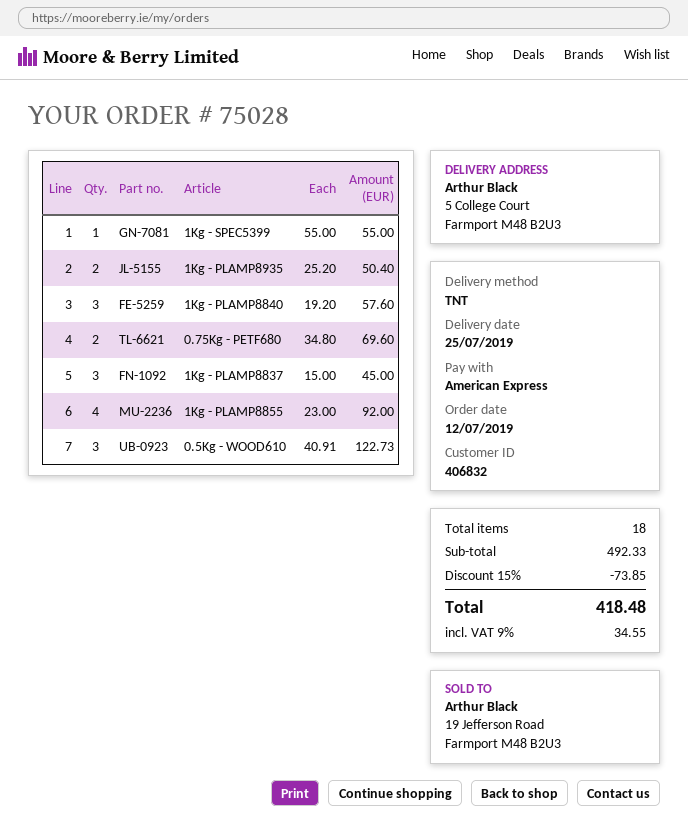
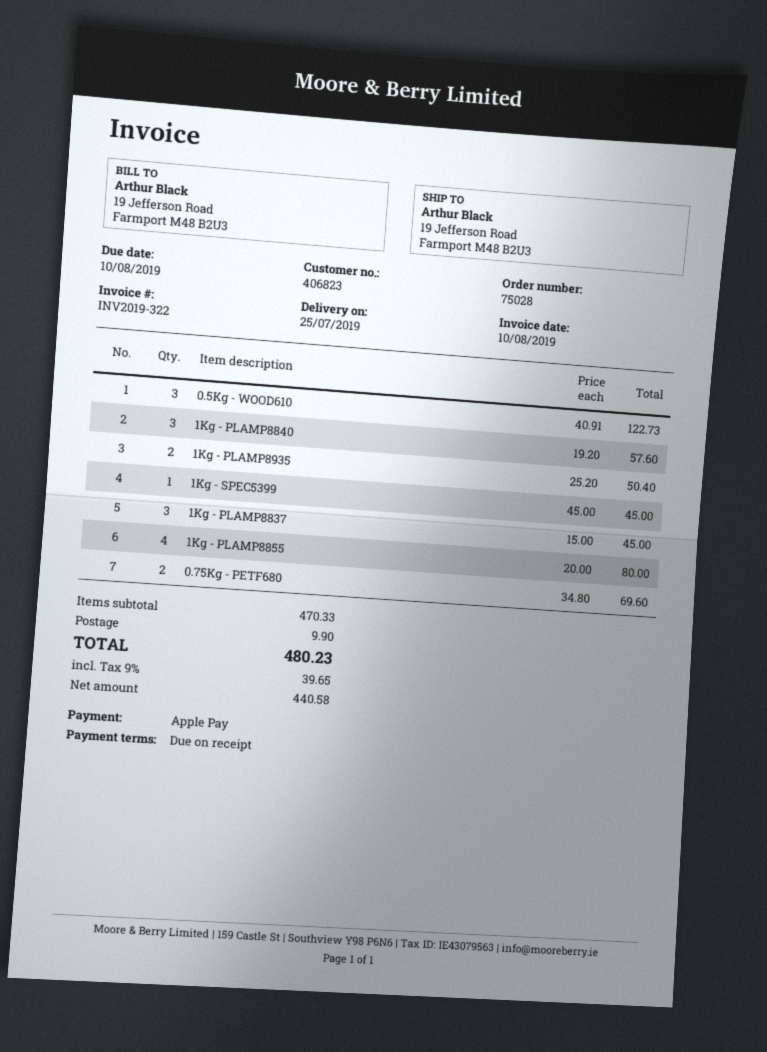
customer number: 406832 -> 406823
payment method: American Express -> Apple Pay
ship to: 5 College Court, Farmport M48 B2U3 -> 19 Jefferson Road, Farmport M48 B2U3
1Kg - SPEC5399: 1 x 55.00 = 55.00 -> 1 x 45.00 = 45.00
1Kg - PLAMP8855: 4 x 23.00 = 92.00 -> 4 x 20.00 = 80.00
subtotal: 492.33 -> 470.33
discount: 15% = 73.85 -> none
shipping: none -> 9.90
tax: 9% = 34.55 -> 9% = 39.65
total: 418.48 -> 480.23

